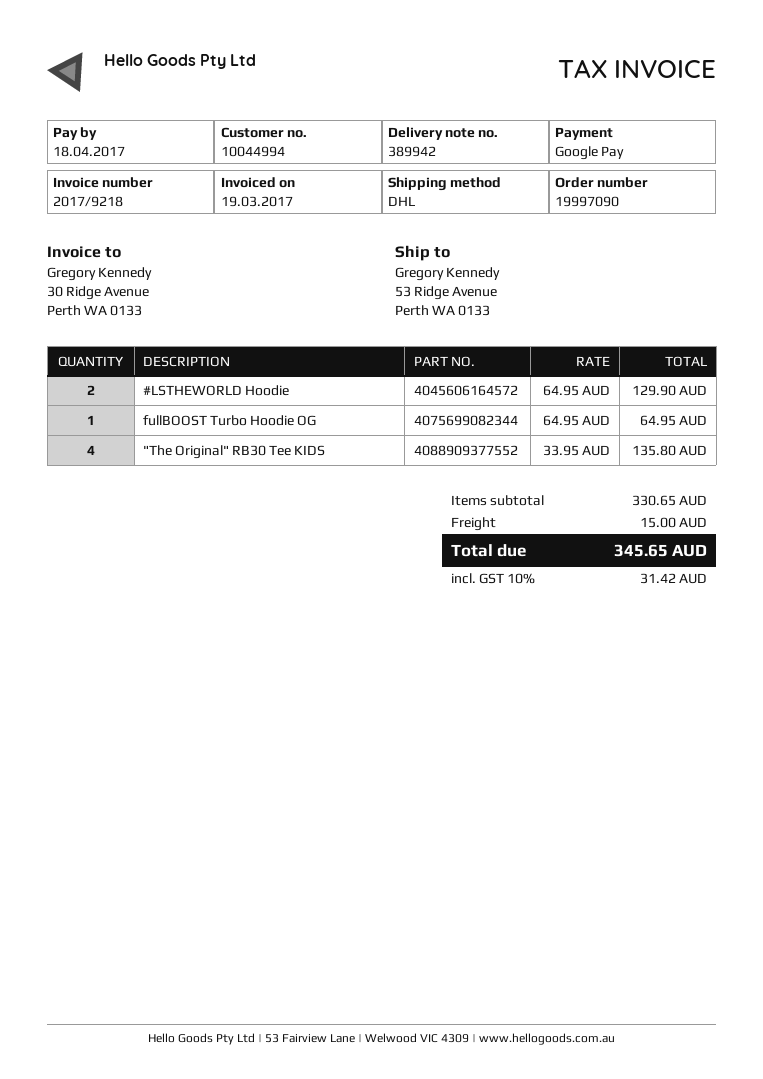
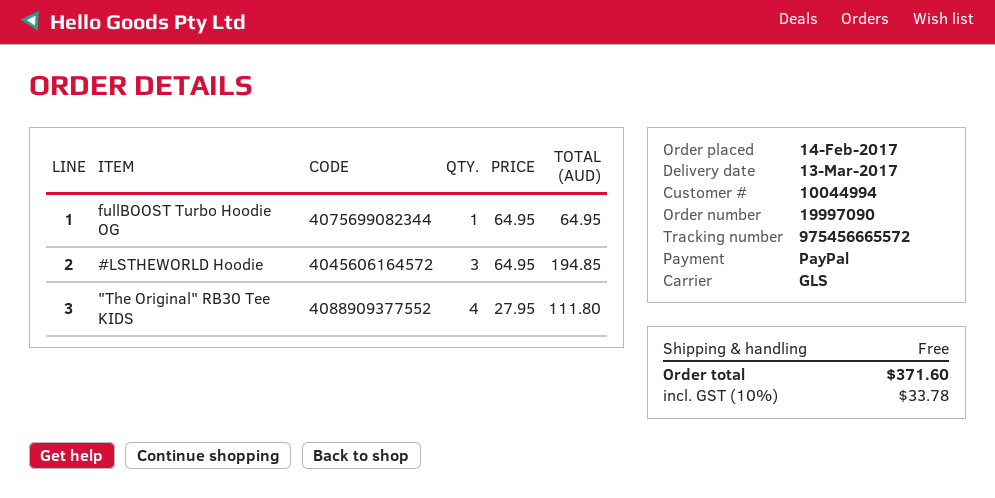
payment method: Google Pay -> PayPal
shipping method: DHL -> GLS
#LSTHEWORLD Hoodie: 2 x 64.95 = 129.90 -> 3 x 64.95 = 194.85
"The Original" RB30 Tee KIDS: 4 x 33.95 = 135.80 -> 4 x 27.95 = 111.80
shipping: 15.00 -> 0.00
tax: 10% = 31.42 -> 10% = 33.78
total: 345.65 -> 371.60

